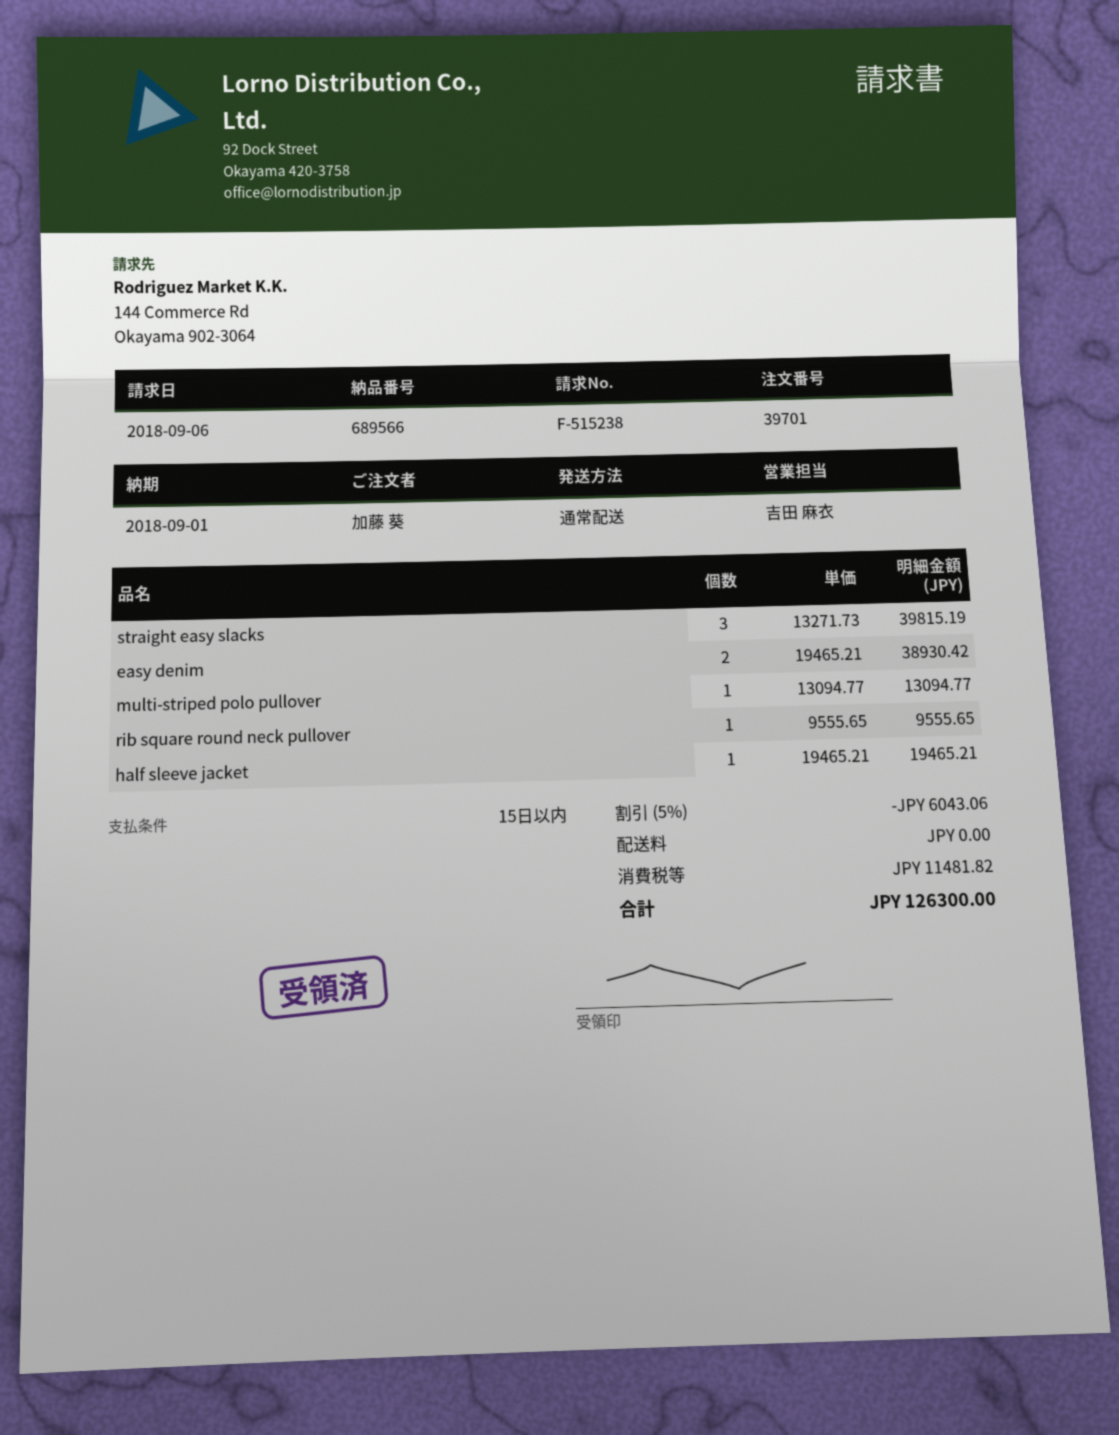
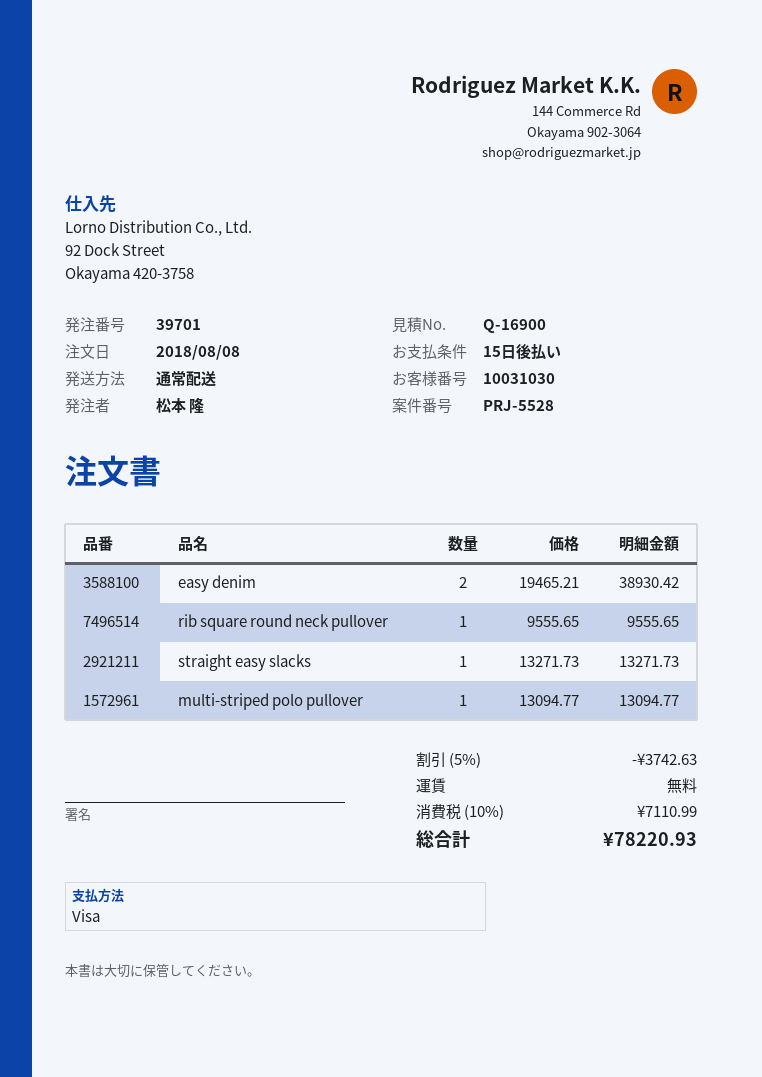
ordered by: 加藤 葵 -> 松本 隆
straight easy slacks: 3 x 13271.73 = 39815.19 -> 1 x 13271.73 = 13271.73
half sleeve jacket: 1 x 19465.21 = 19465.21 -> none
discount: 5% = 6043.06 -> 5% = 3742.63
tax: 11481.82 -> 7110.99
total: 126300.00 -> 78220.93

